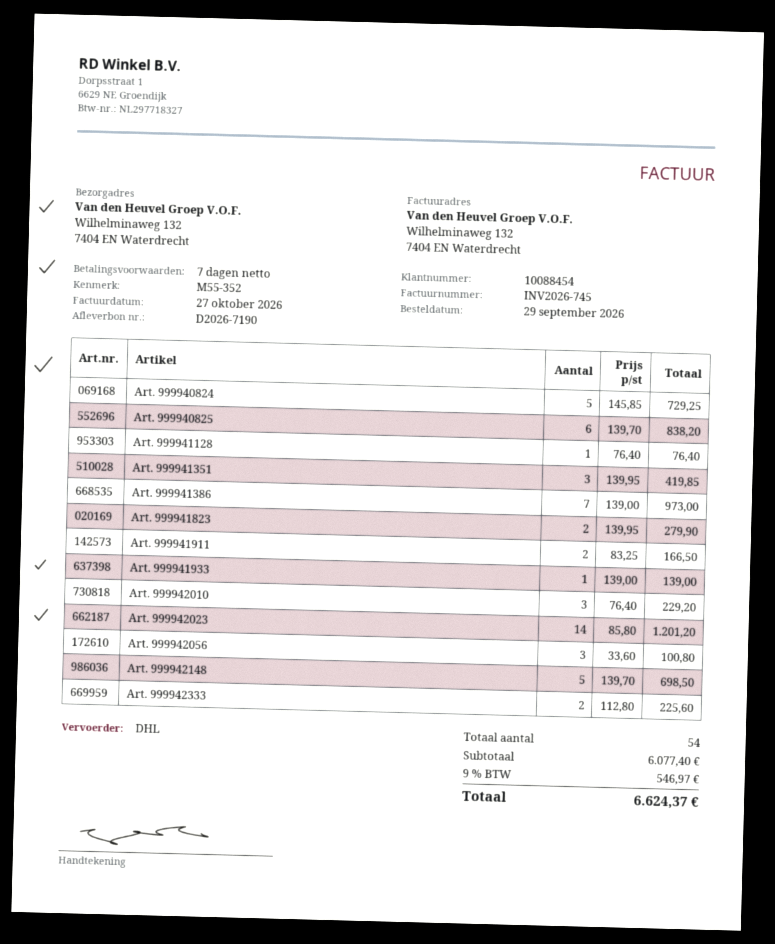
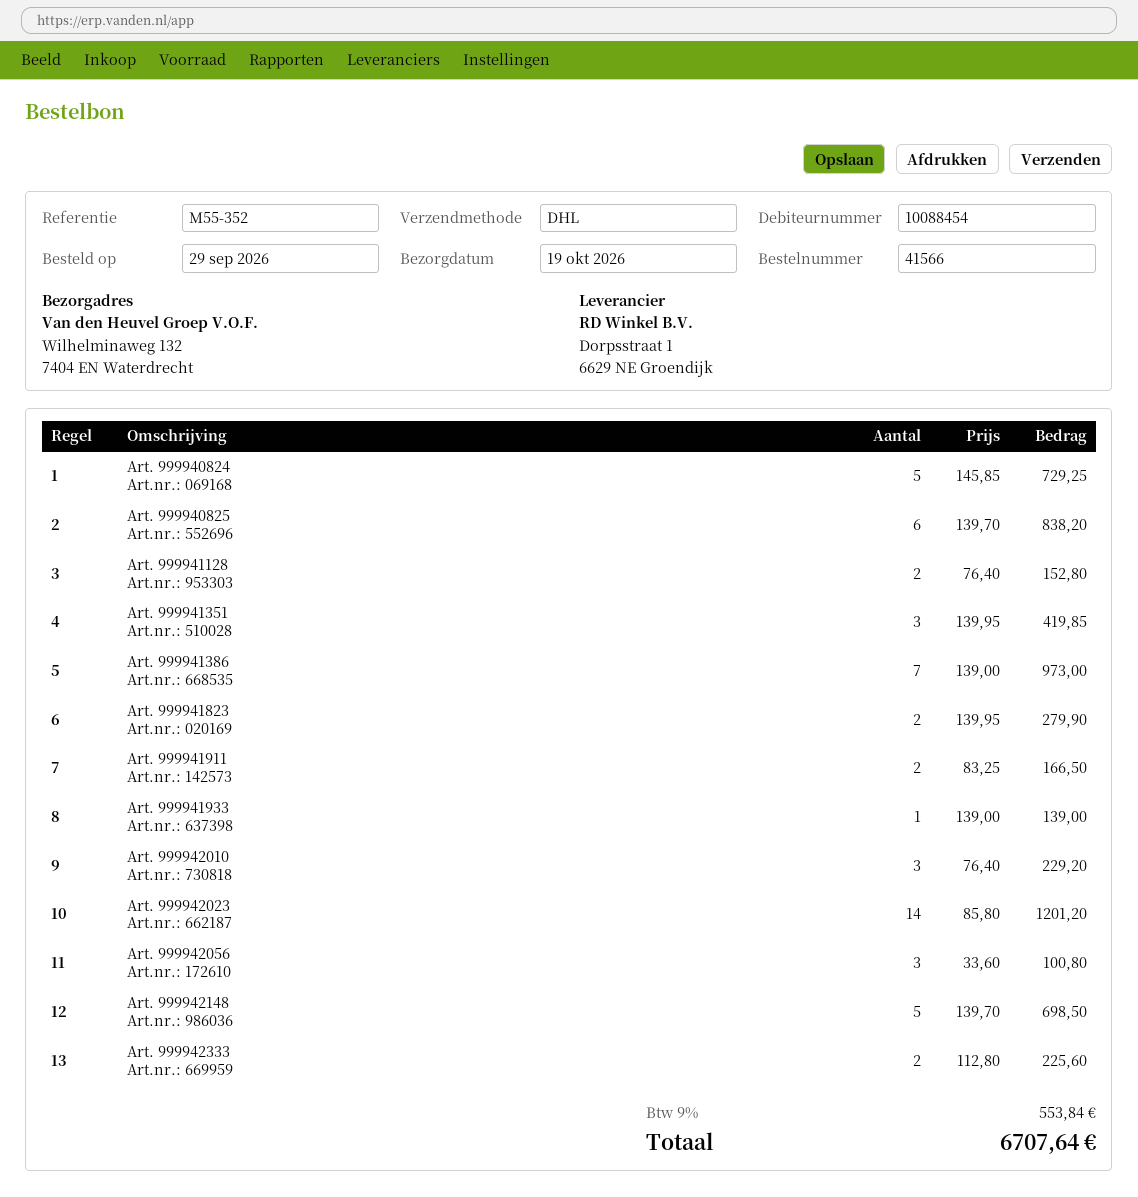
Art. 999941128: 1 x 76.40 = 76.40 -> 2 x 76.40 = 152.80
tax: 9% = 546.97 -> 9% = 553.84
total: 6624.37 -> 6707.64

